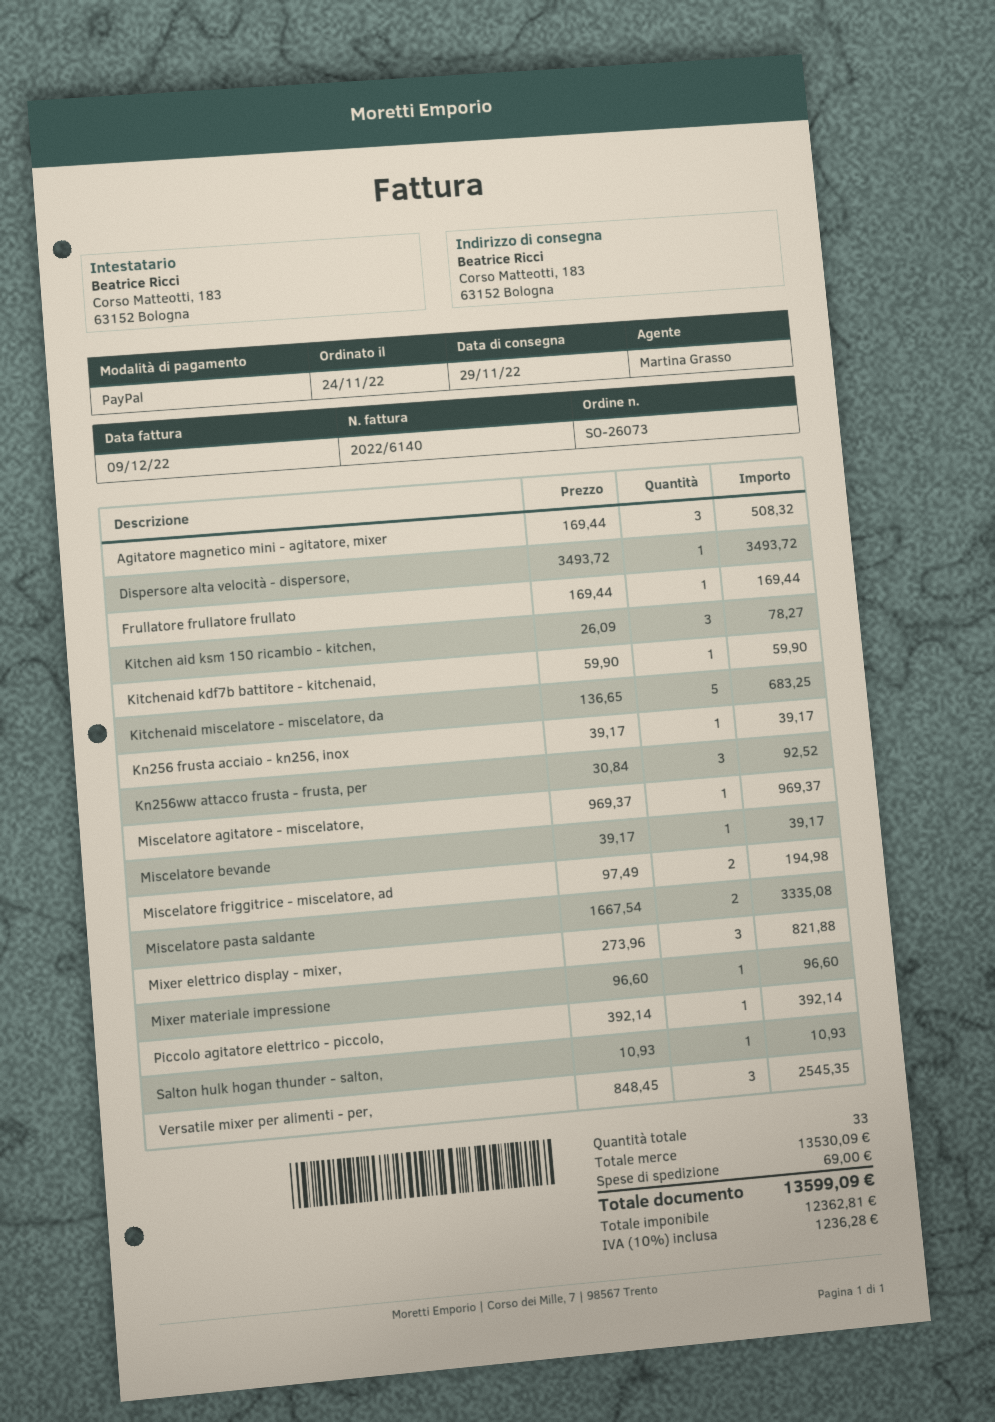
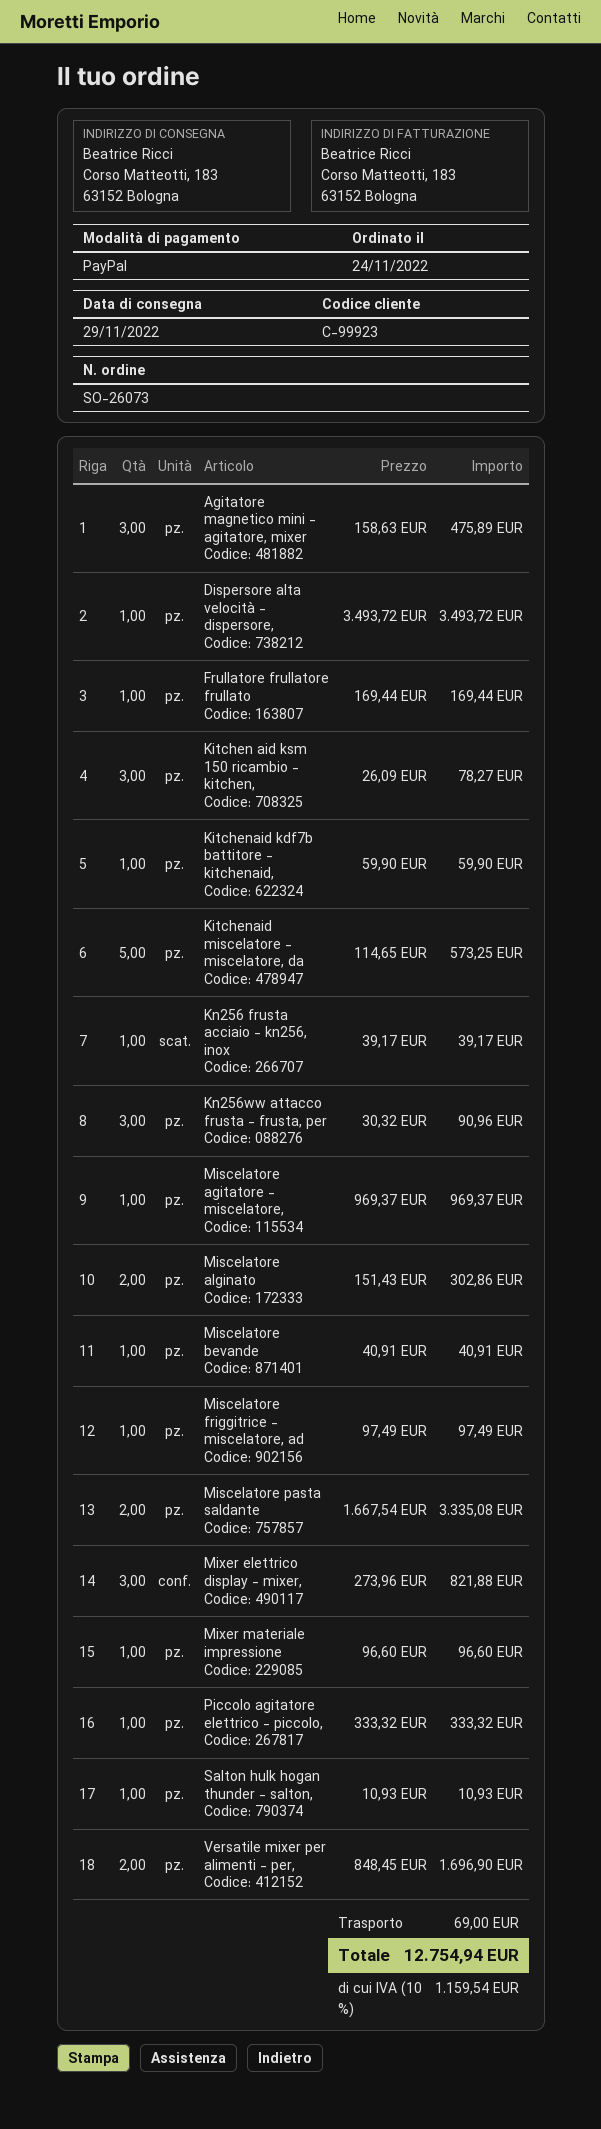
Agitatore magnetico mini - agitatore, mixer: 3 x 169.44 = 508.32 -> 3 x 158.63 = 475.89
Kitchenaid miscelatore - miscelatore, da: 5 x 136.65 = 683.25 -> 5 x 114.65 = 573.25
Kn256ww attacco frusta - frusta, per: 3 x 30.84 = 92.52 -> 3 x 30.32 = 90.96
Miscelatore bevande: 1 x 39.17 = 39.17 -> 1 x 40.91 = 40.91
Miscelatore friggitrice - miscelatore, ad: 2 x 97.49 = 194.98 -> 1 x 97.49 = 97.49
Piccolo agitatore elettrico - piccolo,: 1 x 392.14 = 392.14 -> 1 x 333.32 = 333.32
Versatile mixer per alimenti - per,: 3 x 848.45 = 2545.35 -> 2 x 848.45 = 1696.90
Miscelatore alginato: none -> 2 x 151.43 = 302.86
tax: 10% = 1236.28 -> 10% = 1159.54
total: 13599.09 -> 12754.94

